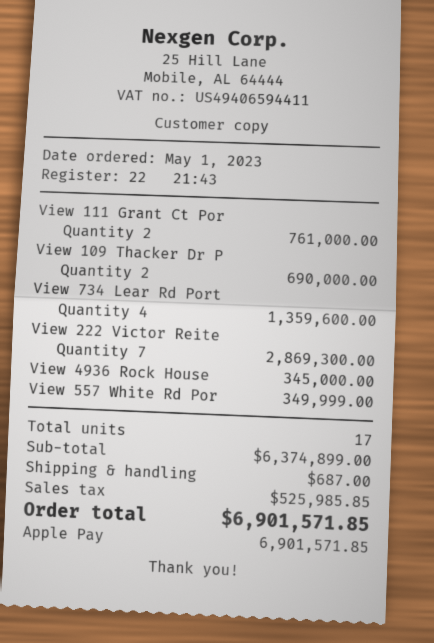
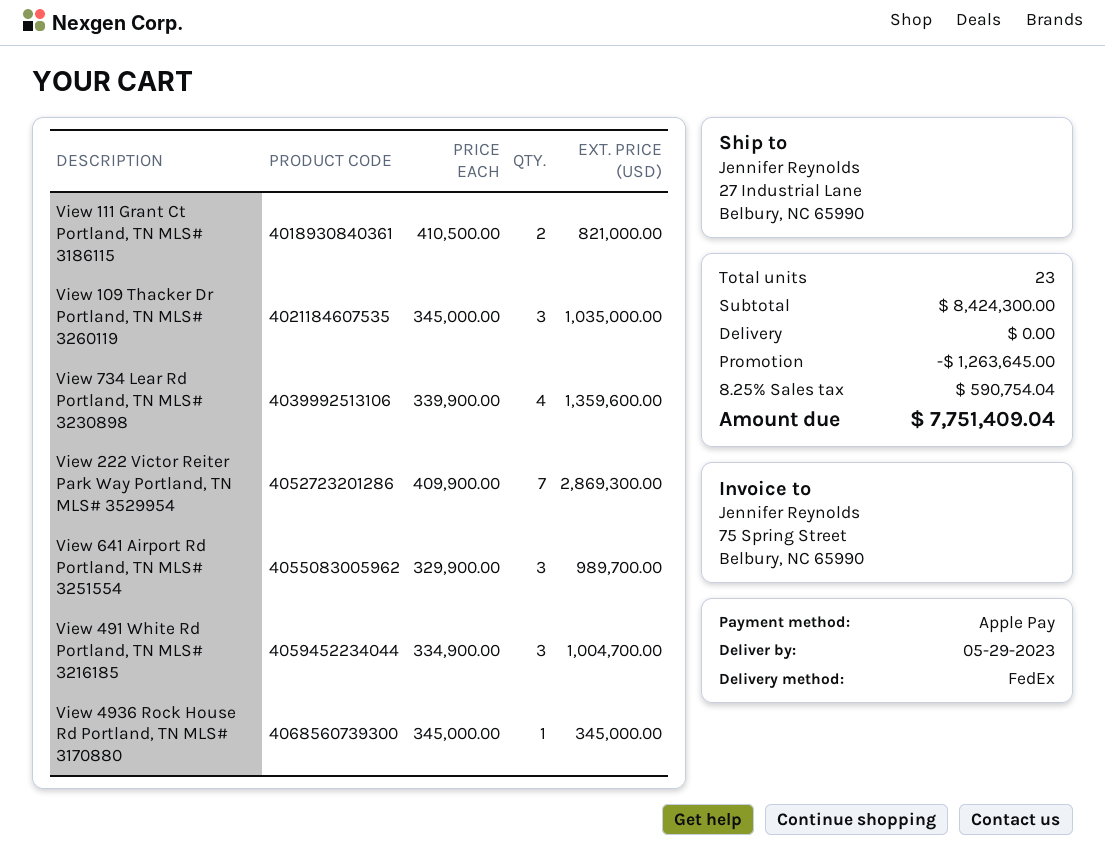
View 111 Grant Ct Por: 2 for 761000.00 -> 2 for 821000.00
View 109 Thacker Dr P: 2 for 690000.00 -> 3 for 1035000.00
View 557 White Rd Por: 1 for 349999.00 -> none
View 641 Airport Rd Portland, TN MLS# 3251554: none -> 3 for 989700.00
View 491 White Rd Portland, TN MLS# 3216185: none -> 3 for 1004700.00
total quantity: 17 -> 23
subtotal: 6374899.00 -> 8424300.00
discount: none -> 1263645.00
shipping: 687.00 -> 0.00
tax: 525985.85 -> 590754.04
total: 6901571.85 -> 7751409.04

